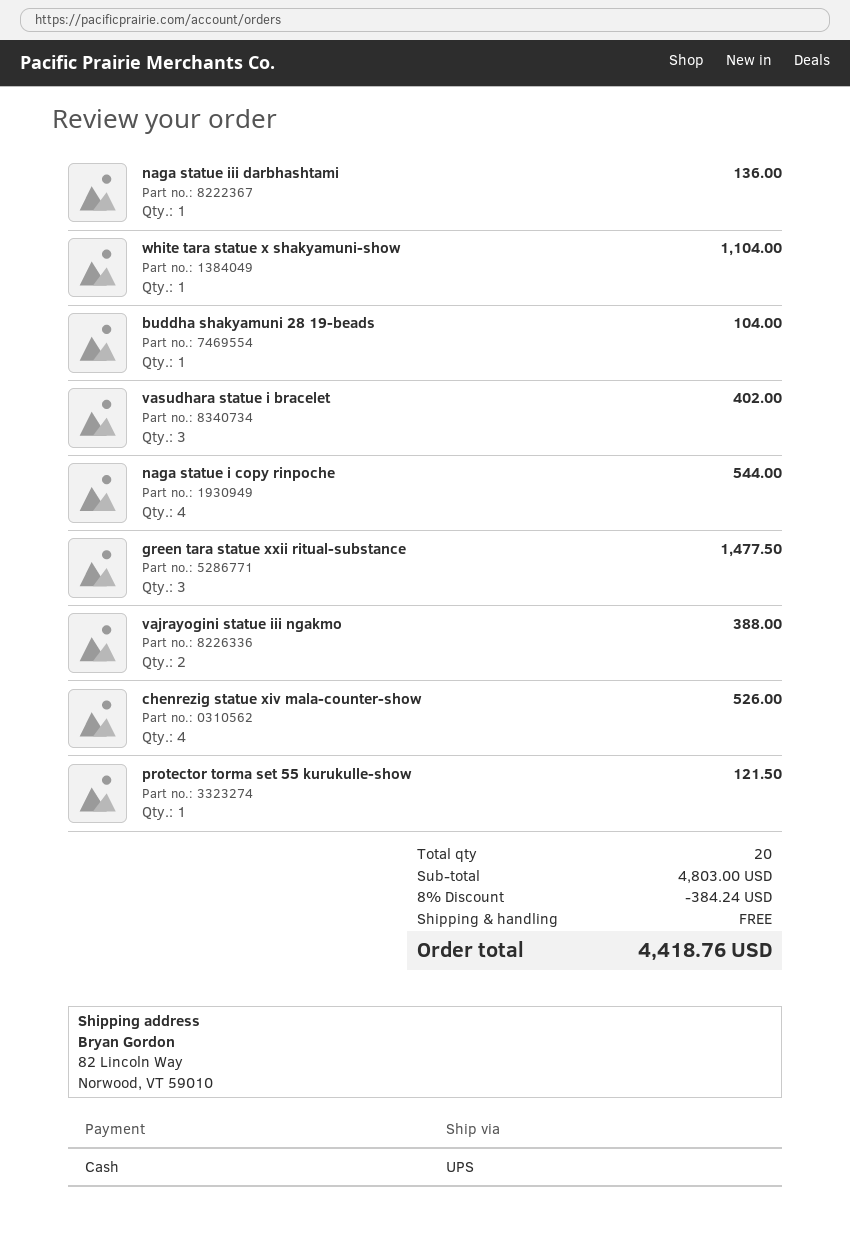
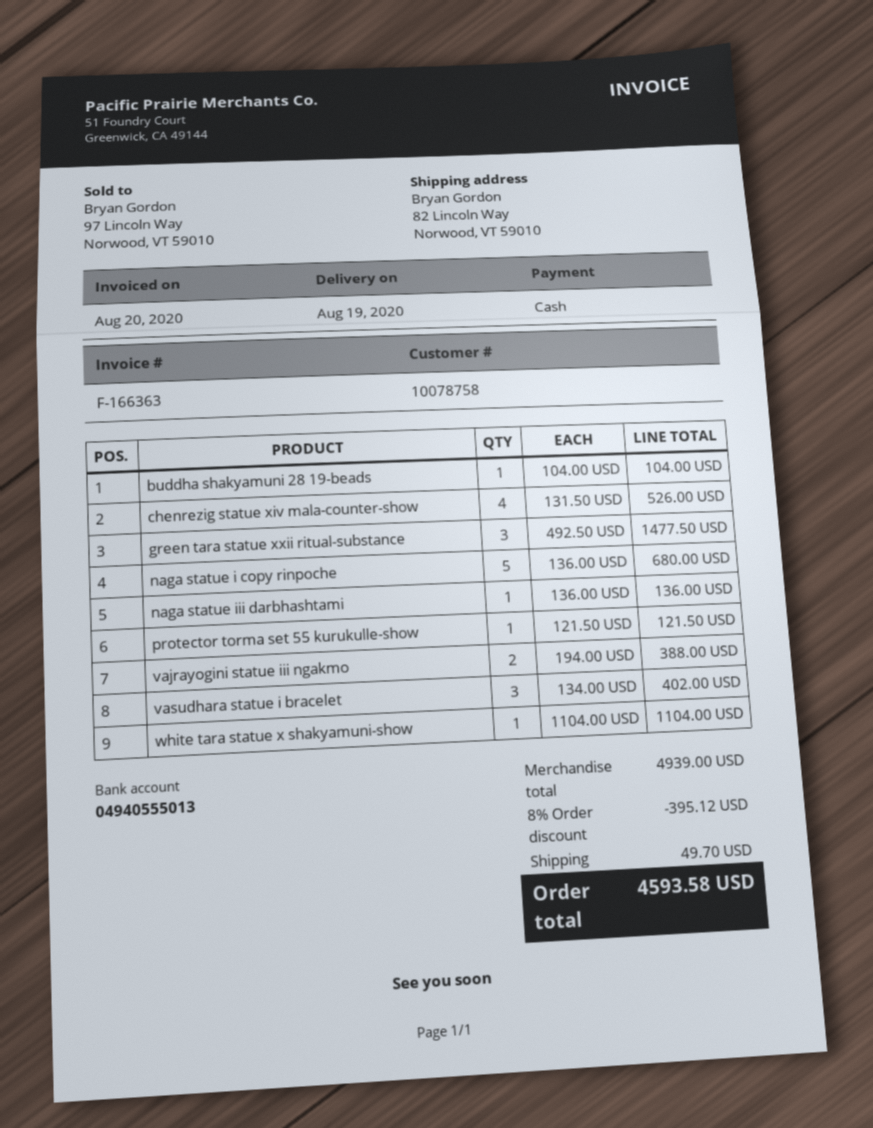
naga statue i copy rinpoche: 4 for 544.00 -> 5 for 680.00
subtotal: 4803.00 -> 4939.00
discount: 8% = 384.24 -> 8% = 395.12
shipping: 0.00 -> 49.70
total: 4418.76 -> 4593.58

